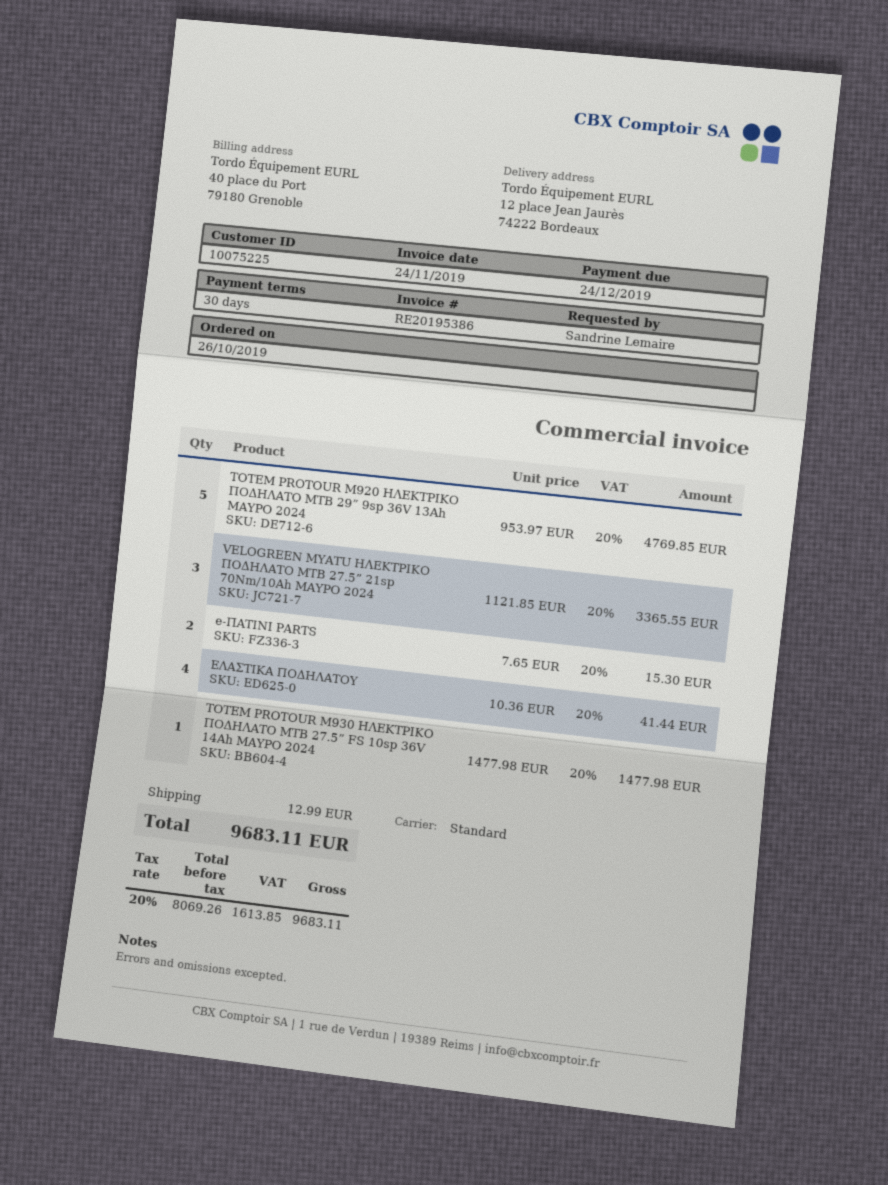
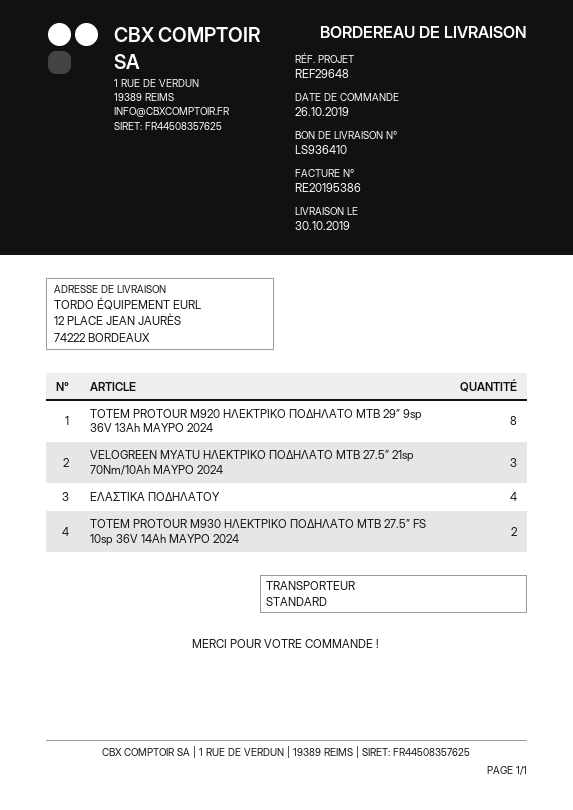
TOTEM PROTOUR M920 ΗΛΕΚΤΡΙΚΟ ΠΟΔΗΛΑΤΟ ΜΤΒ 29” 9sp 36V 13Ah ΜΑΥΡΟ 2024: 5 -> 8
e-ΠΑΤΙΝΙ PARTS: 2 -> none
TOTEM PROTOUR M930 ΗΛΕΚΤΡΙΚΟ ΠΟΔΗΛΑΤΟ ΜΤΒ 27.5” FS 10sp 36V 14Ah ΜΑΥΡΟ 2024: 1 -> 2

